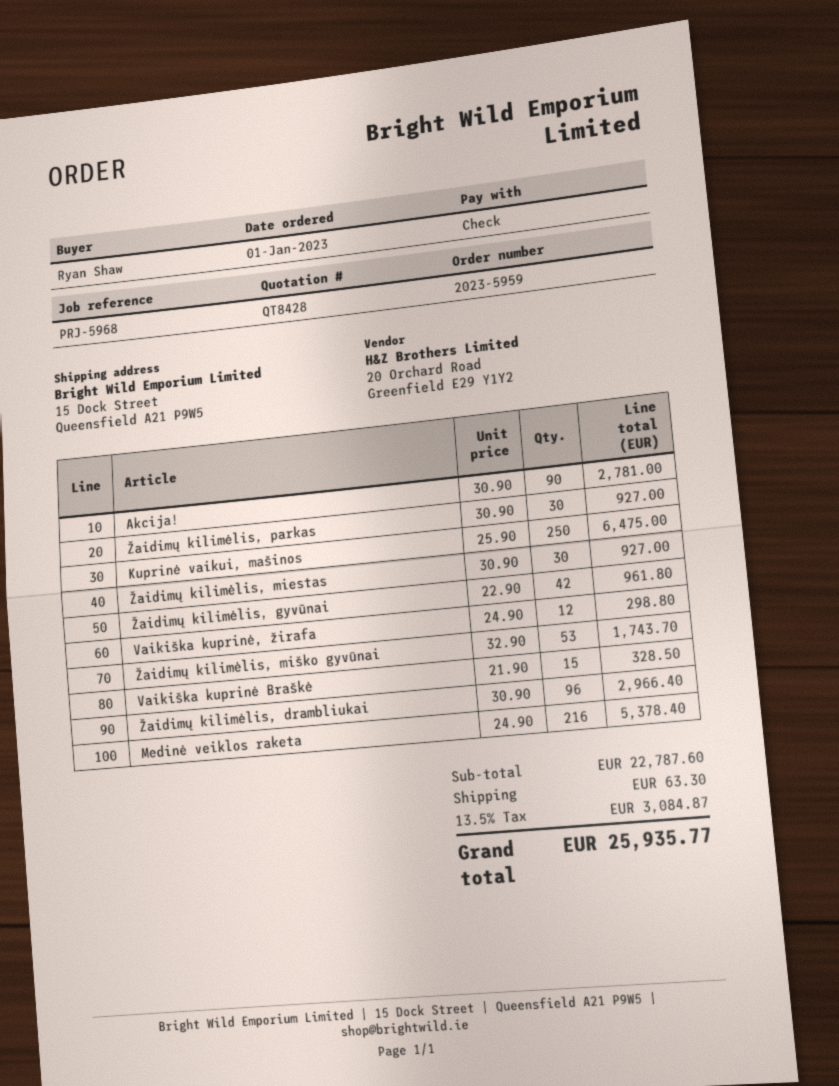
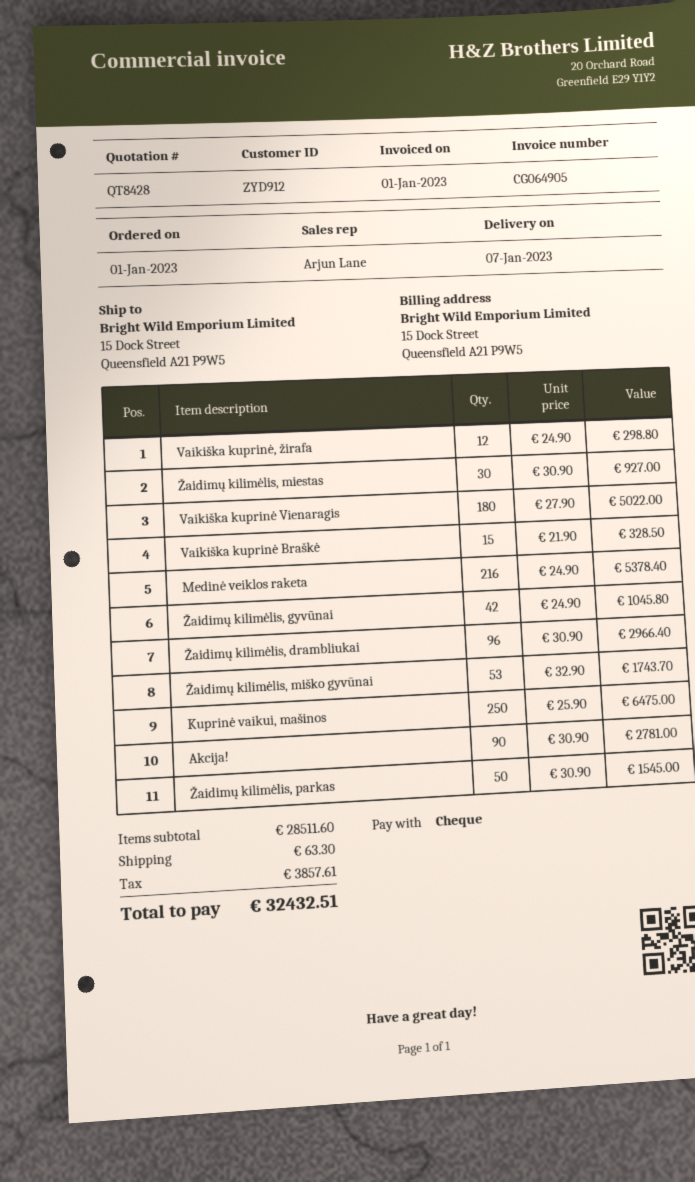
Žaidimų kilimėlis, parkas: 30 x 30.90 = 927.00 -> 50 x 30.90 = 1545.00
Žaidimų kilimėlis, gyvūnai: 42 x 22.90 = 961.80 -> 42 x 24.90 = 1045.80
Vaikiška kuprinė Vienaragis: none -> 180 x 27.90 = 5022.00
subtotal: 22787.60 -> 28511.60
tax: 3084.87 -> 3857.61
total: 25935.77 -> 32432.51

